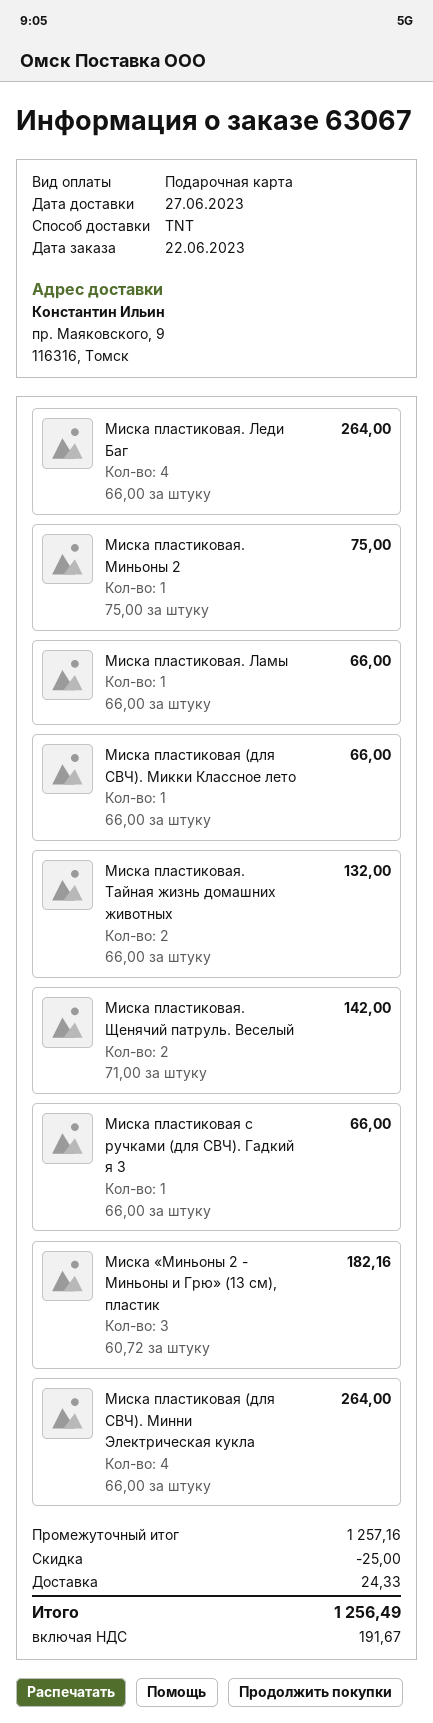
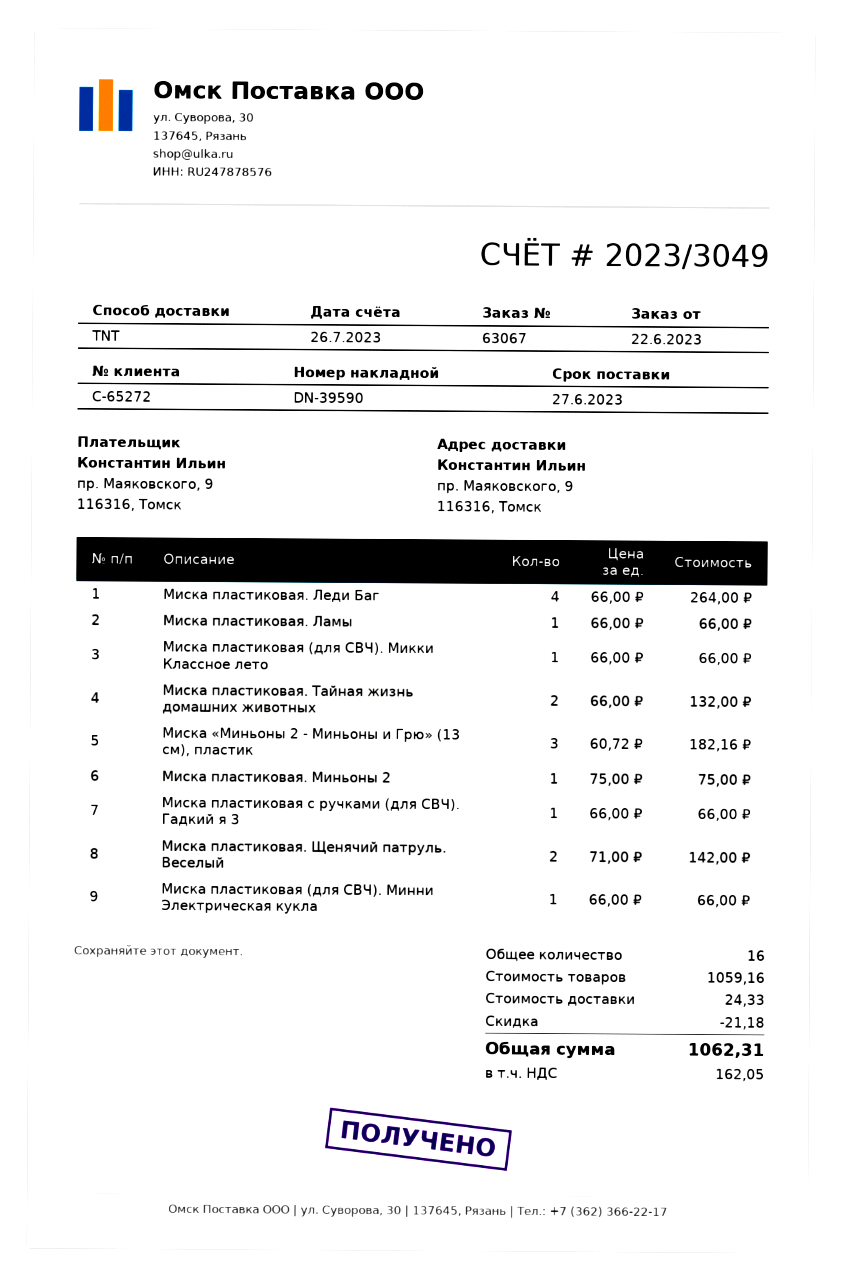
Миска пластиковая (для СВЧ). Минни Электрическая кукла: 4 x 66.00 = 264.00 -> 1 x 66.00 = 66.00
subtotal: 1257.16 -> 1059.16
discount: 25.00 -> 21.18
tax: 191.67 -> 162.05
total: 1256.49 -> 1062.31

